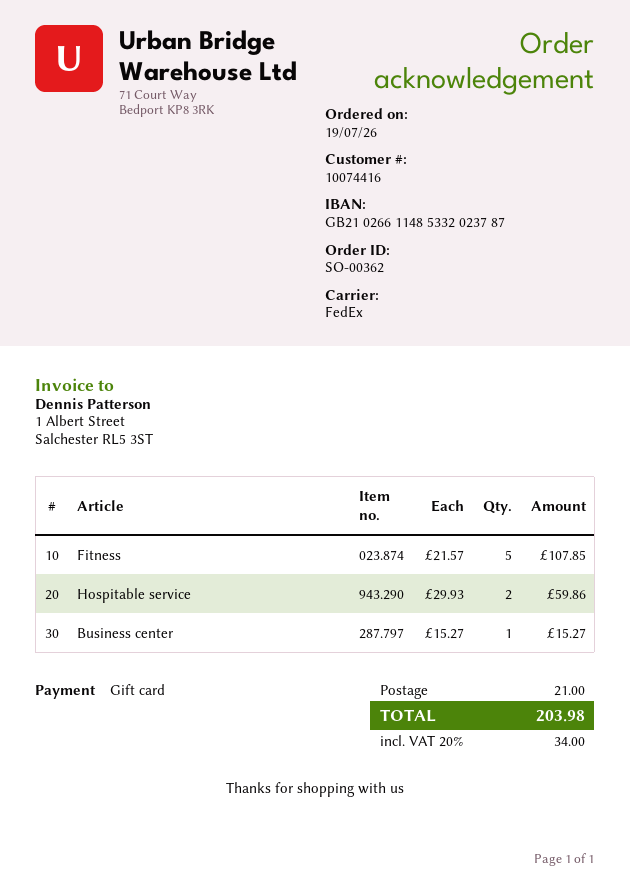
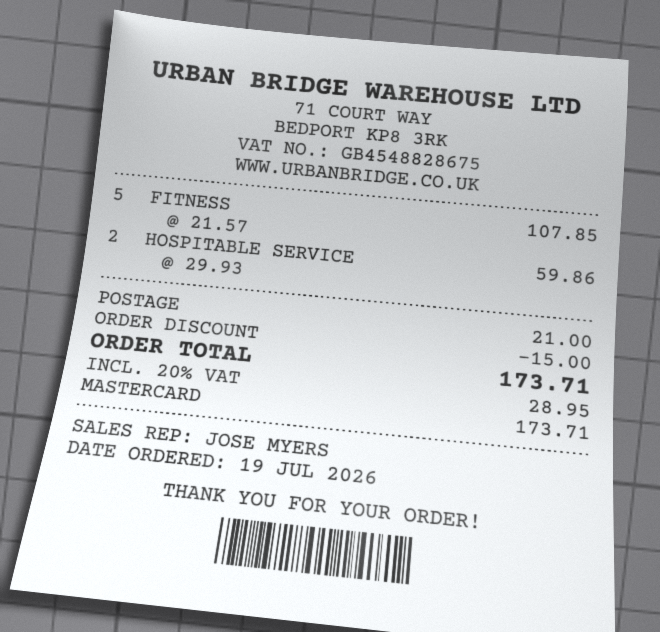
payment method: gift card -> Mastercard
Business center: 1 x 15.27 = 15.27 -> none
discount: none -> 15.00
tax: 20% = 34.00 -> 20% = 28.95
total: 203.98 -> 173.71

